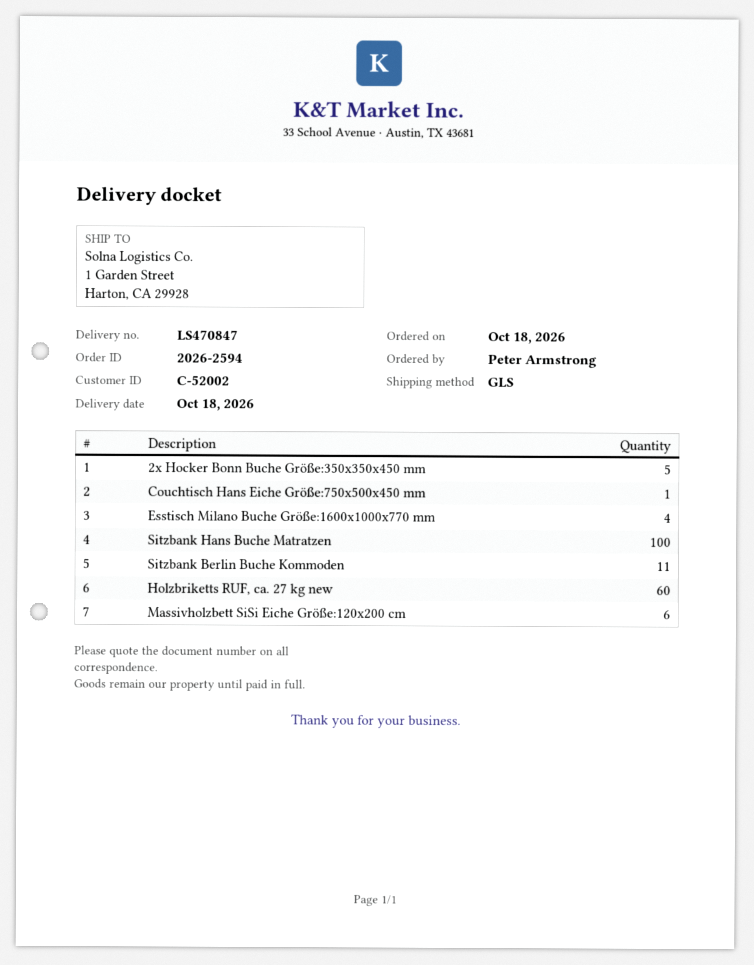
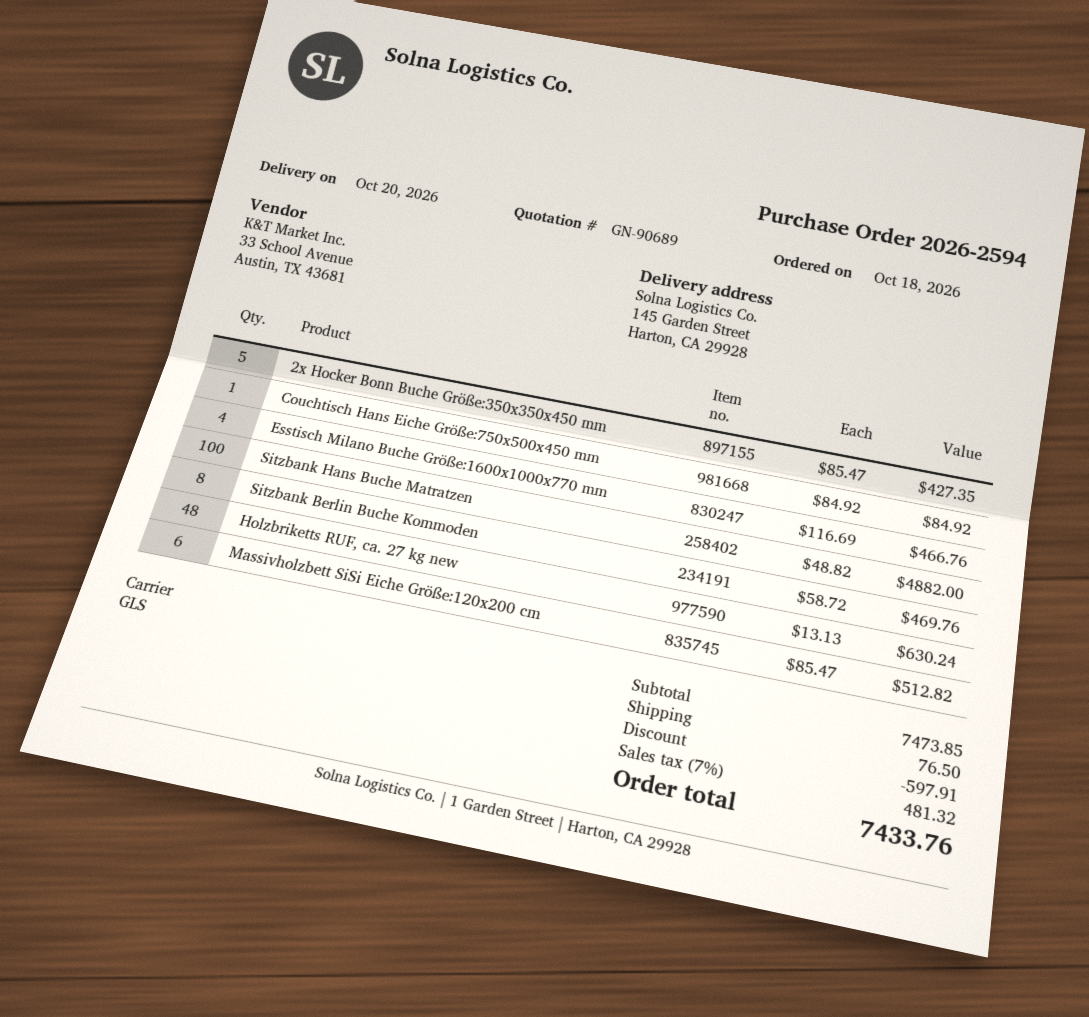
delivery date: 2026-10-18 -> 2026-10-20
ship to: 1 Garden Street, Harton, CA 29928 -> 145 Garden Street, Harton, CA 29928
Sitzbank Berlin Buche Kommoden: 11 -> 8
Holzbriketts RUF, ca. 27 kg new: 60 -> 48

